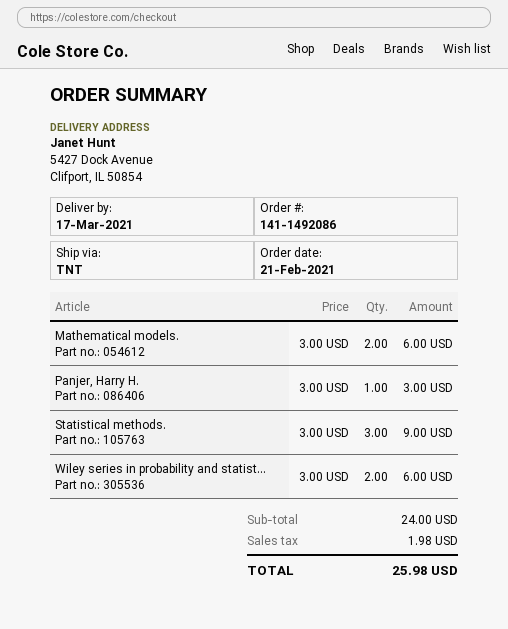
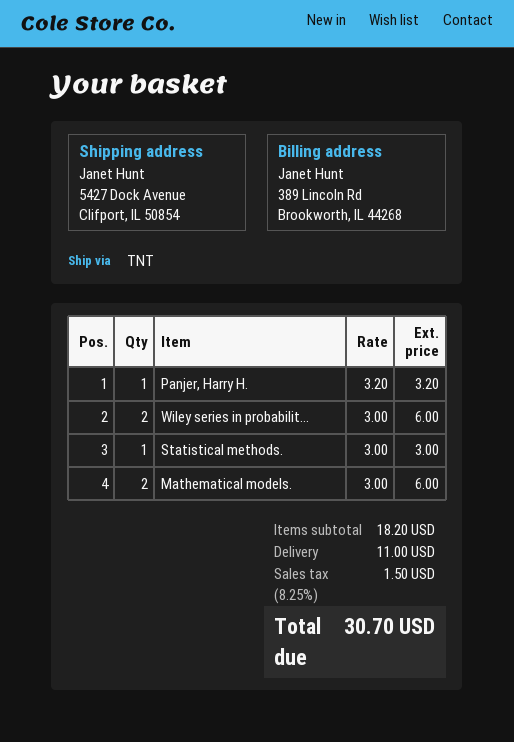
Panjer, Harry H.: 1 x 3.00 = 3.00 -> 1 x 3.20 = 3.20
Statistical methods.: 3 x 3.00 = 9.00 -> 1 x 3.00 = 3.00
subtotal: 24.00 -> 18.20
shipping: none -> 11.00
tax: 1.98 -> 1.50
total: 25.98 -> 30.70

